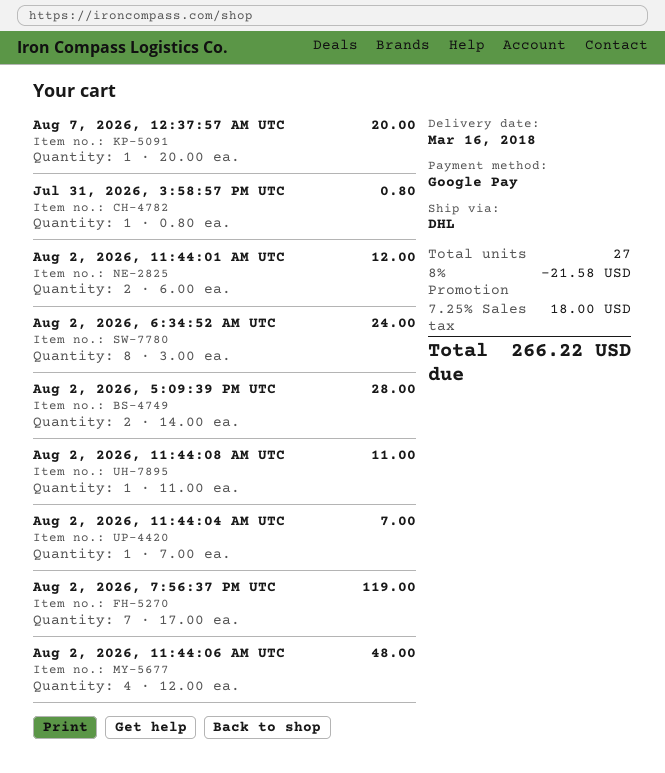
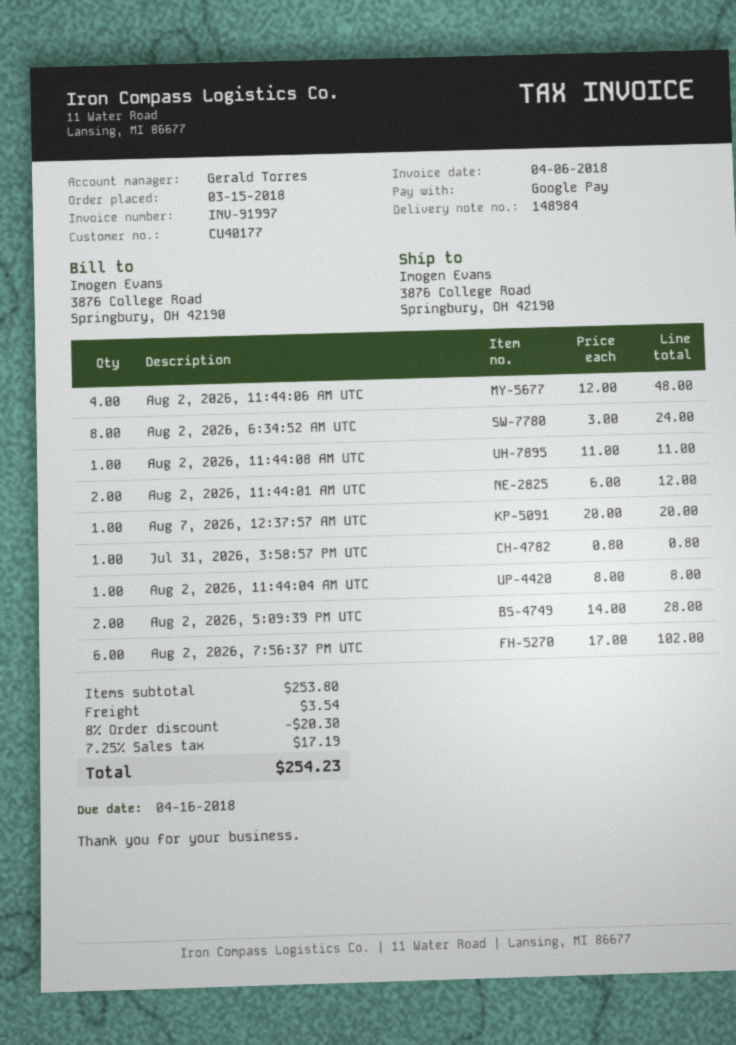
Aug 2, 2026, 11:44:04 AM UTC: 1 x 7.00 = 7.00 -> 1 x 8.00 = 8.00
Aug 2, 2026, 7:56:37 PM UTC: 7 x 17.00 = 119.00 -> 6 x 17.00 = 102.00
discount: 8% = 21.58 -> 8% = 20.30
shipping: none -> 3.54
tax: 7.25% = 18.00 -> 7.25% = 17.19
total: 266.22 -> 254.23

